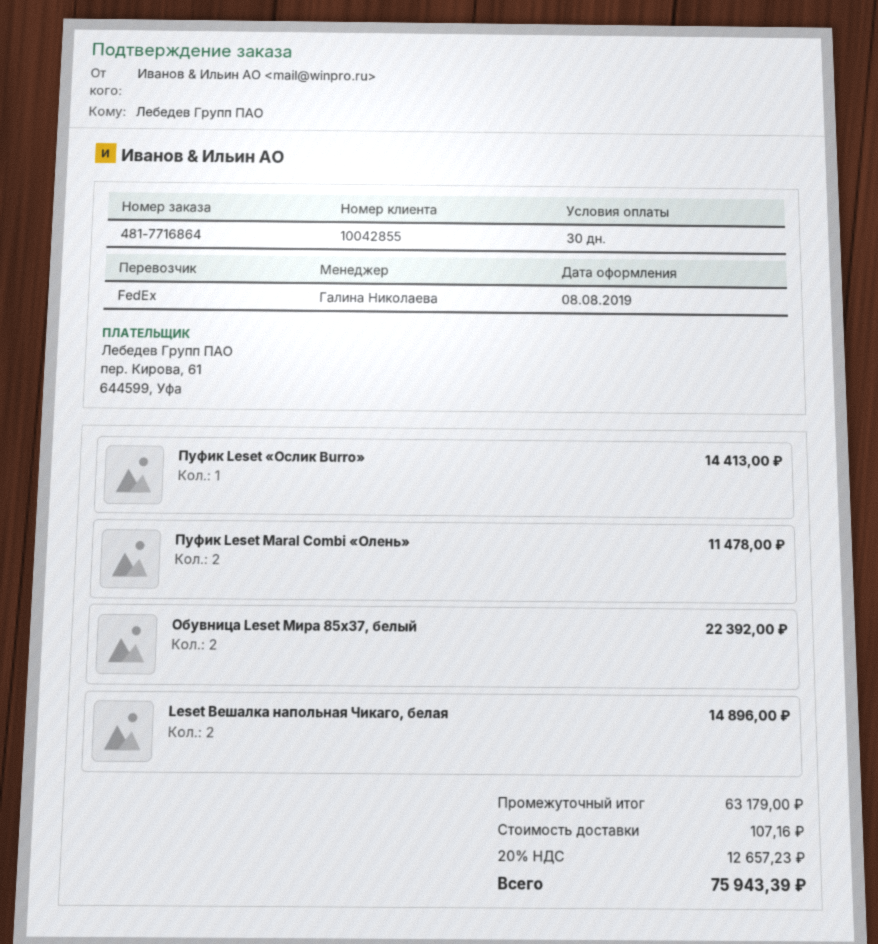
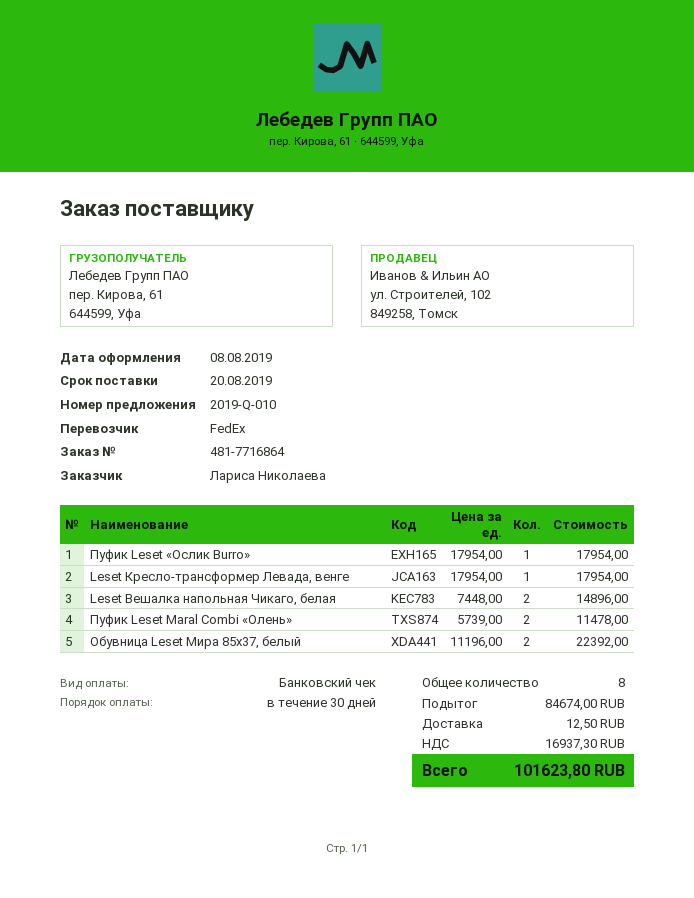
Пуфик Leset «Ослик Burro»: 1 for 14413.00 -> 1 for 17954.00
Leset Кресло-трансформер Левада, венге: none -> 1 for 17954.00
subtotal: 63179.00 -> 84674.00
shipping: 107.16 -> 12.50
tax: 12657.23 -> 16937.30
total: 75943.39 -> 101623.80

